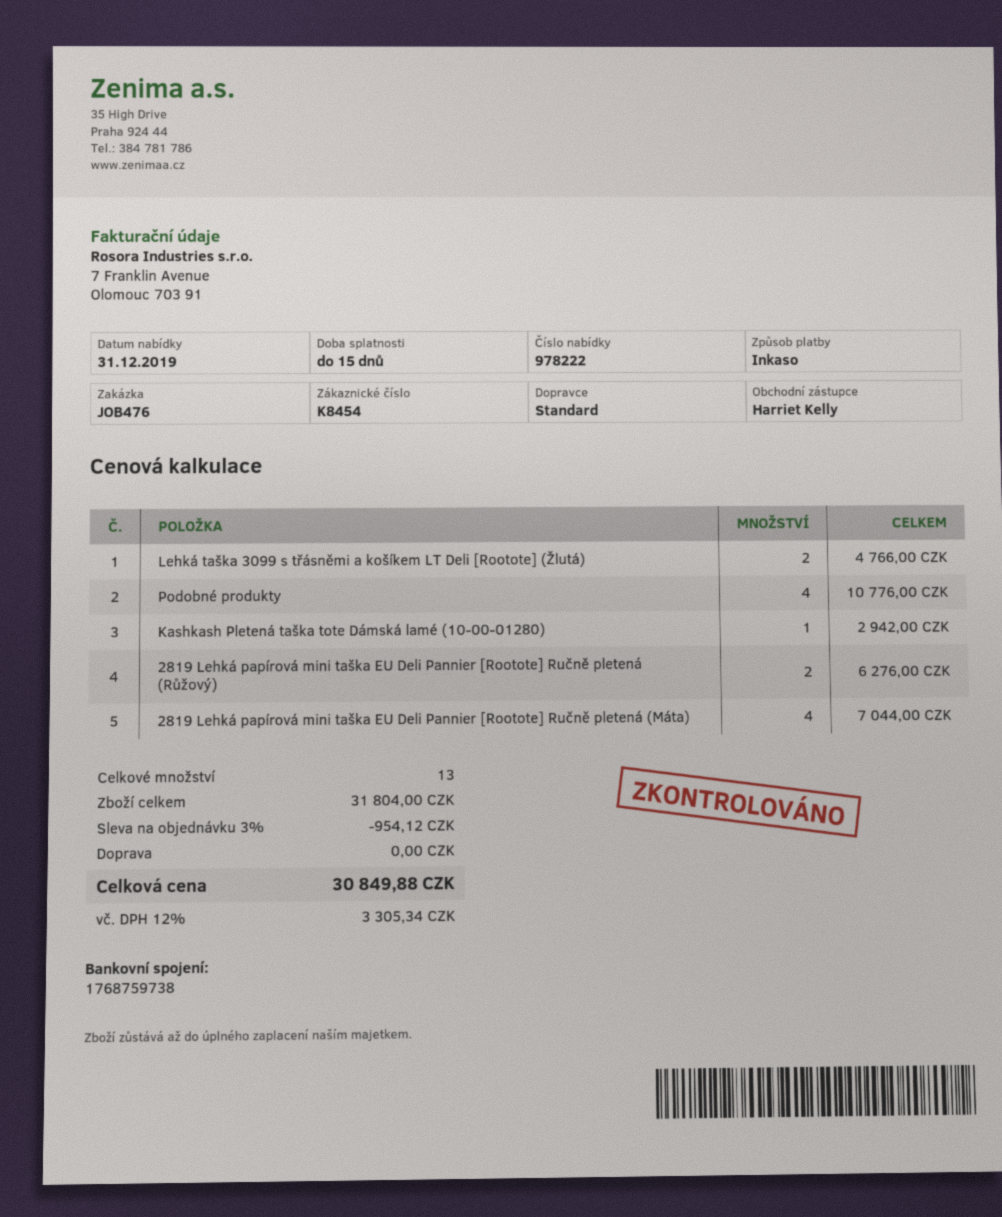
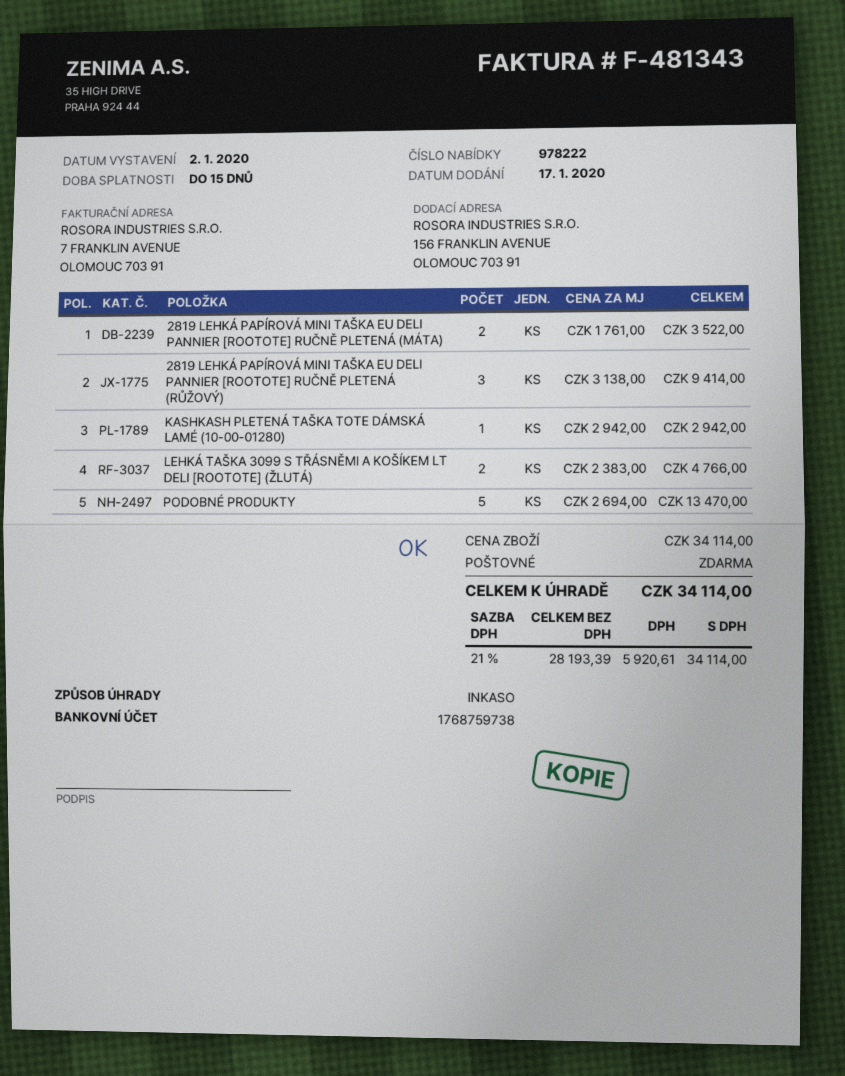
Podobné produkty: 4 for 10776.00 -> 5 for 13470.00
2819 Lehká papírová mini taška EU Deli Pannier [Rootote] Ručně pletená (Růžový): 2 for 6276.00 -> 3 for 9414.00
2819 Lehká papírová mini taška EU Deli Pannier [Rootote] Ručně pletená (Máta): 4 for 7044.00 -> 2 for 3522.00
subtotal: 31804.00 -> 34114.00
discount: 3% = 954.12 -> none
tax: 12% = 3305.34 -> 21% = 5920.61
total: 30849.88 -> 34114.00

